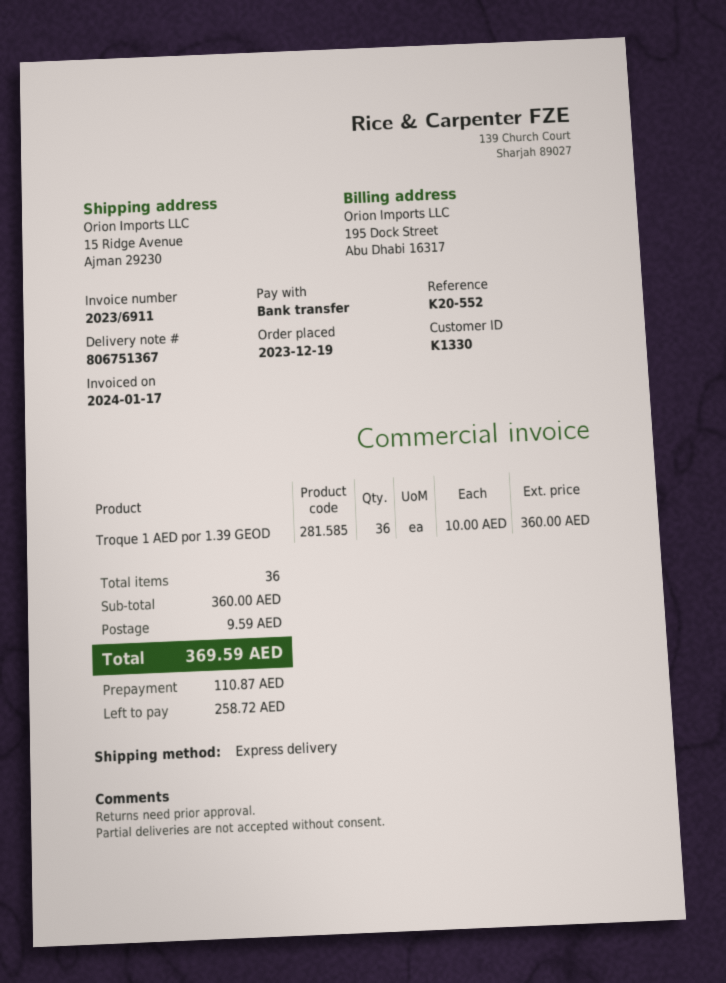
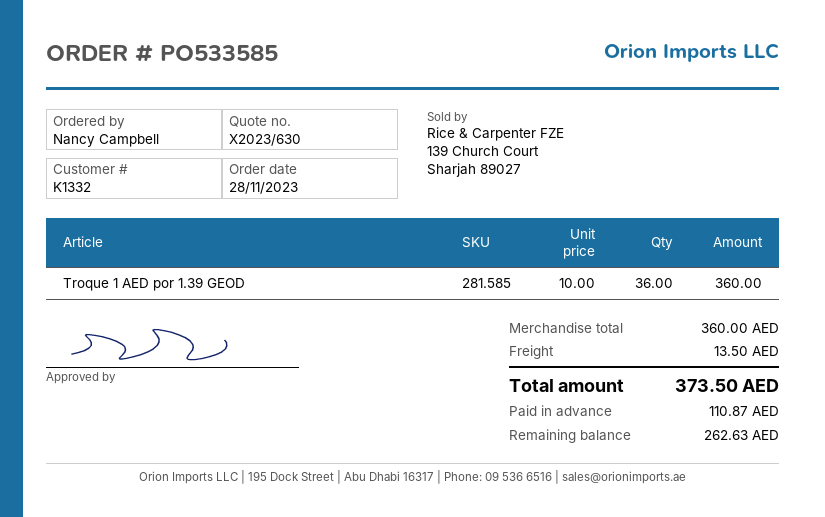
order date: 2023-12-19 -> 2023-11-28
customer number: K1330 -> K1332
shipping: 9.59 -> 13.50
total: 369.59 -> 373.50
balance: 258.72 -> 262.63

